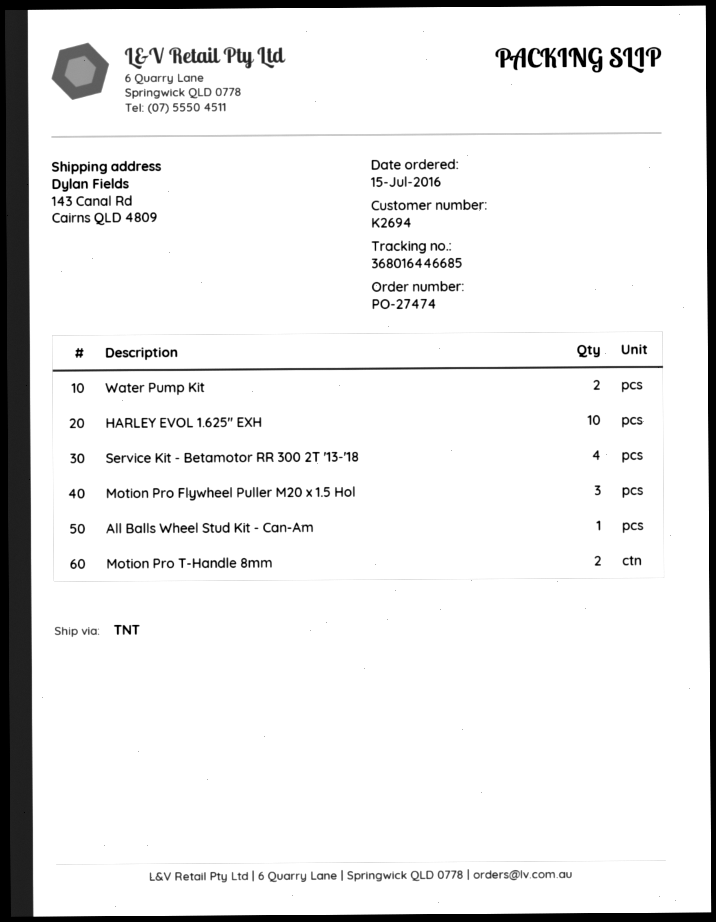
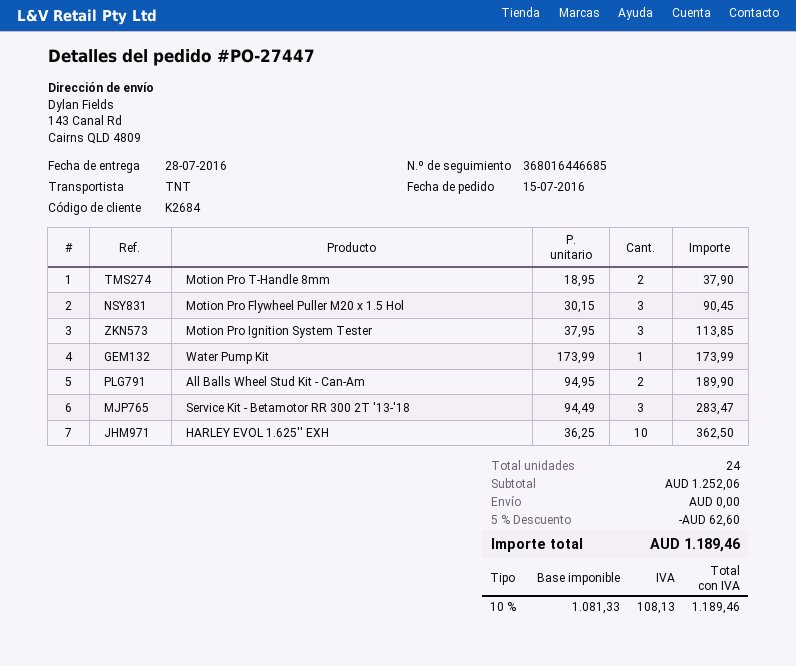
order number: PO-27474 -> PO-27447
customer number: K2694 -> K2684
Water Pump Kit: 2 -> 1
Service Kit - Betamotor RR 300 2T '13-'18: 4 -> 3
All Balls Wheel Stud Kit - Can-Am: 1 -> 2
Motion Pro Ignition System Tester: none -> 3

